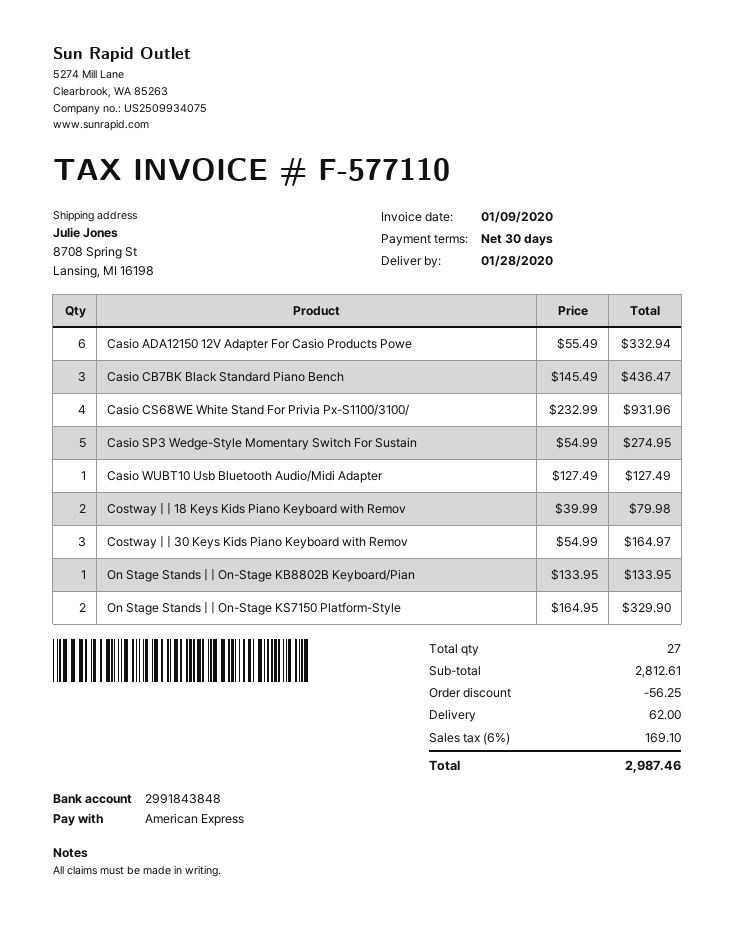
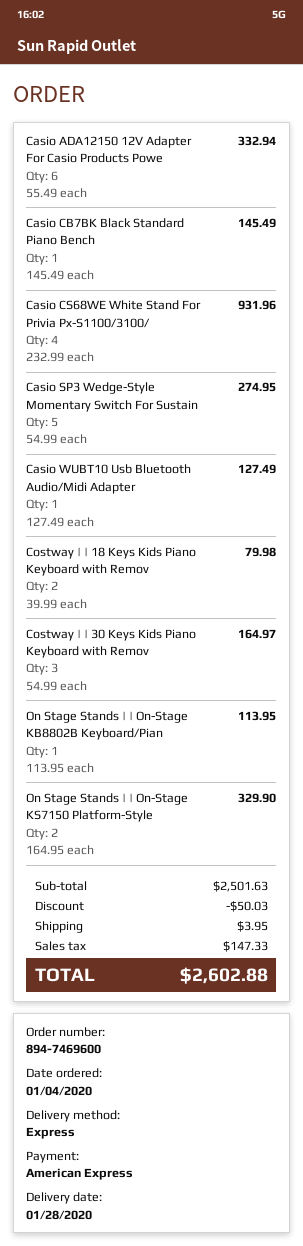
Casio CB7BK Black Standard Piano Bench: 3 x 145.49 = 436.47 -> 1 x 145.49 = 145.49
On Stage Stands | | On-Stage KB8802B Keyboard/Pian: 1 x 133.95 = 133.95 -> 1 x 113.95 = 113.95
subtotal: 2812.61 -> 2501.63
discount: 56.25 -> 50.03
shipping: 62.00 -> 3.95
tax: 169.10 -> 147.33
total: 2987.46 -> 2602.88

